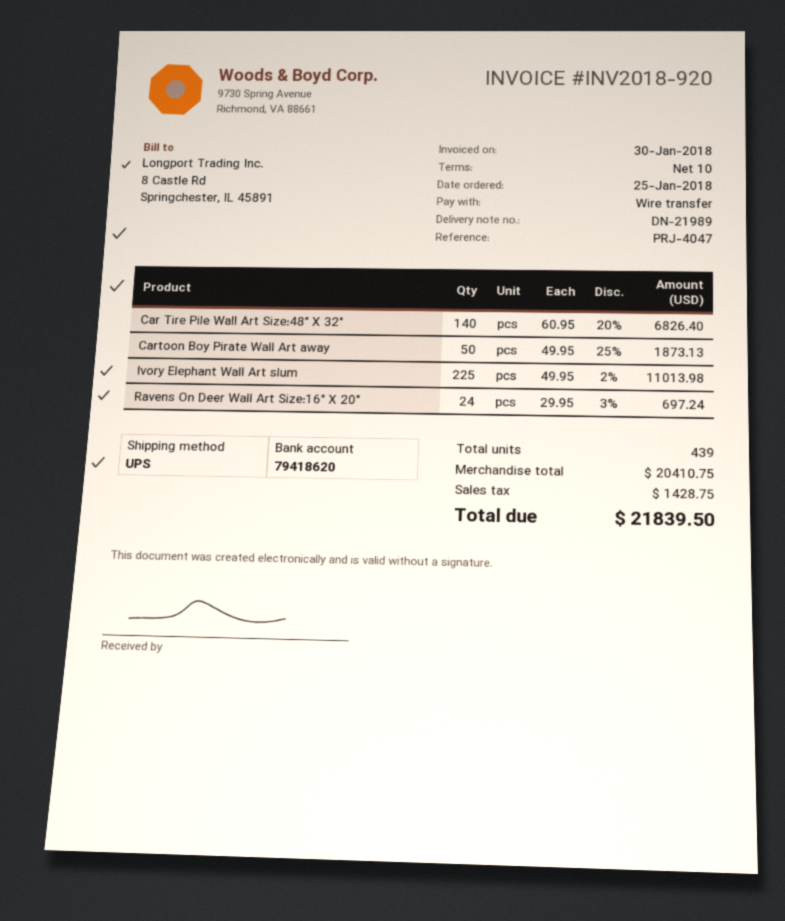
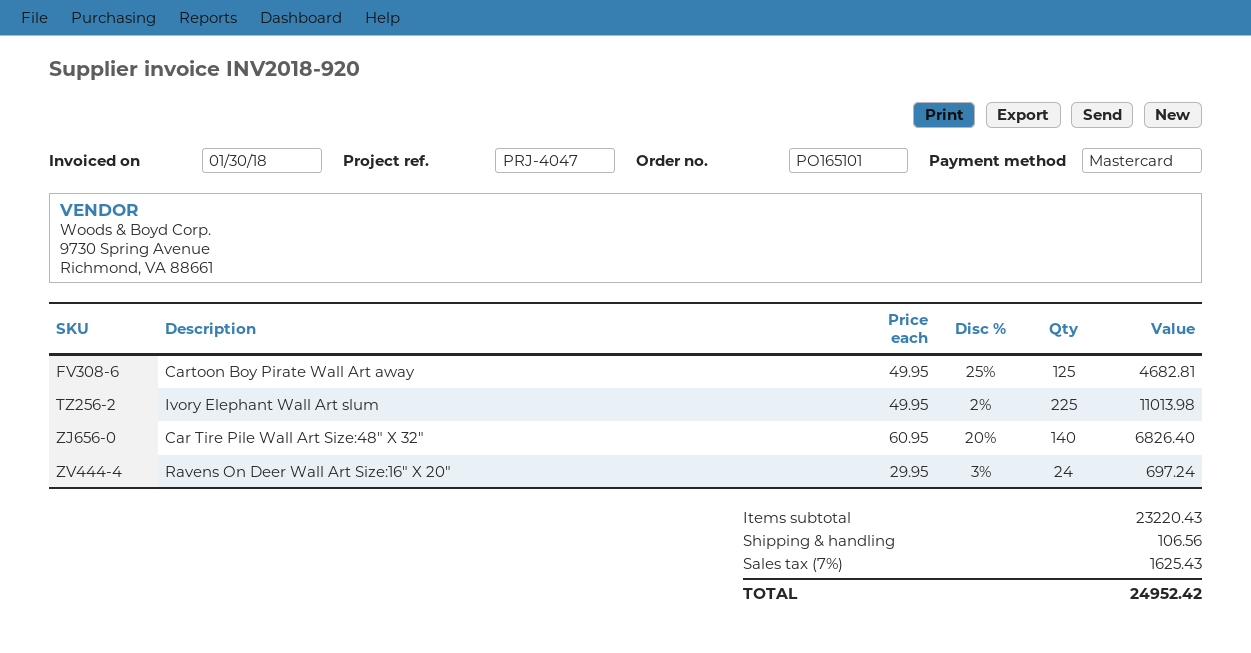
payment method: bank transfer -> Mastercard
Cartoon Boy Pirate Wall Art away: 50 x 49.95 - 25% = 1873.13 -> 125 x 49.95 - 25% = 4682.81
subtotal: 20410.75 -> 23220.43
shipping: none -> 106.56
tax: 1428.75 -> 1625.43
total: 21839.50 -> 24952.42

